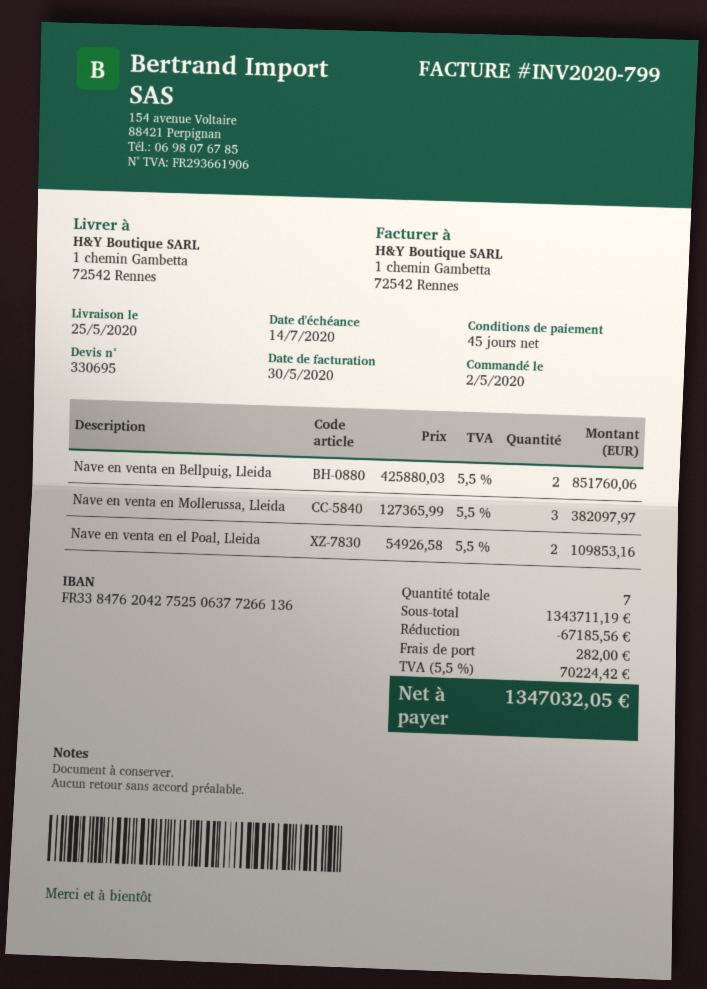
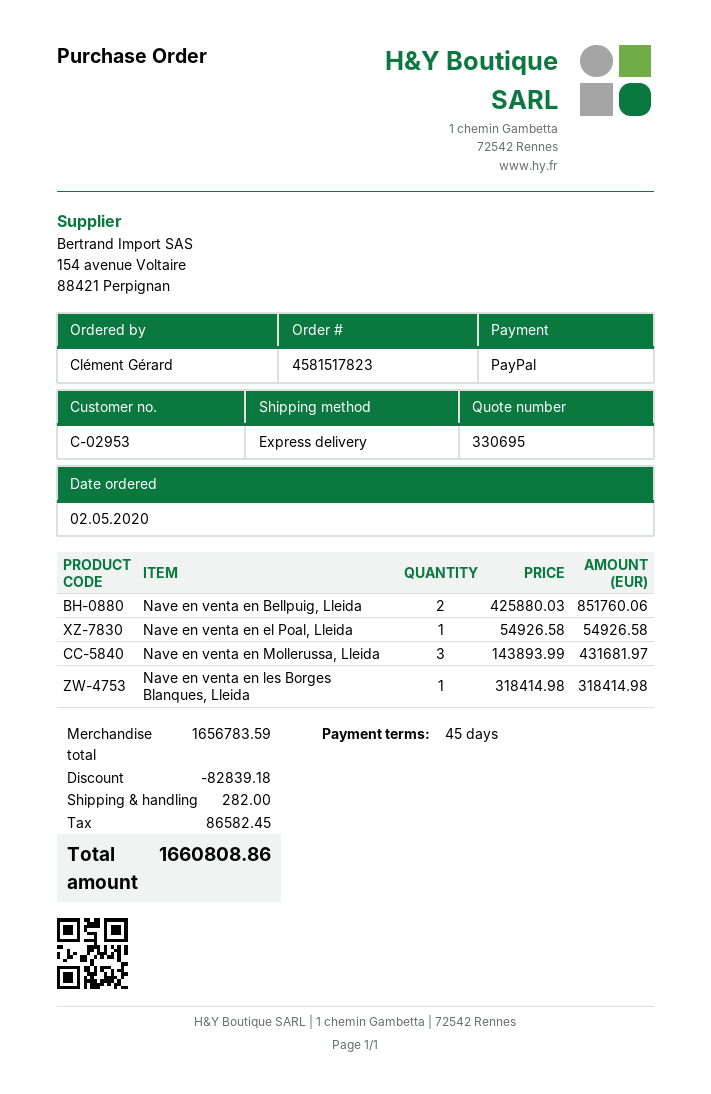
Nave en venta en Mollerussa, Lleida: 3 x 127365.99 = 382097.97 -> 3 x 143893.99 = 431681.97
Nave en venta en el Poal, Lleida: 2 x 54926.58 = 109853.16 -> 1 x 54926.58 = 54926.58
Nave en venta en les Borges Blanques, Lleida: none -> 1 x 318414.98 = 318414.98
subtotal: 1343711.19 -> 1656783.59
discount: 67185.56 -> 82839.18
tax: 70224.42 -> 86582.45
total: 1347032.05 -> 1660808.86

